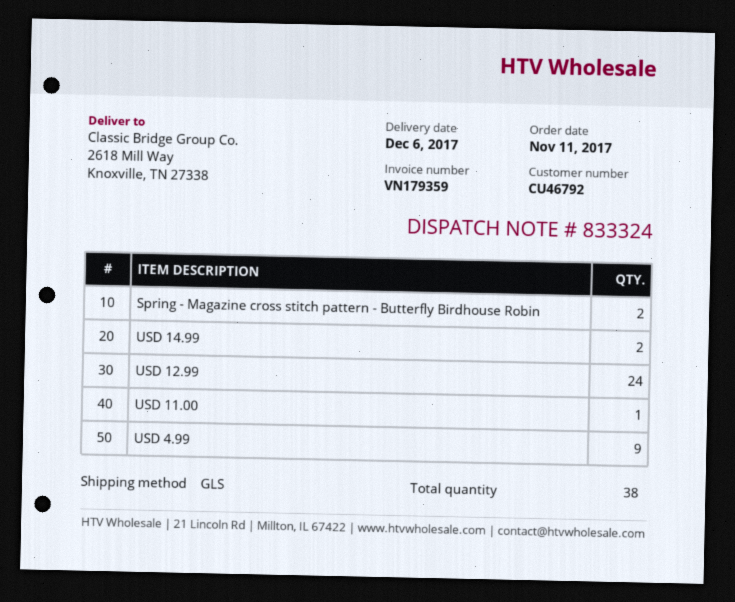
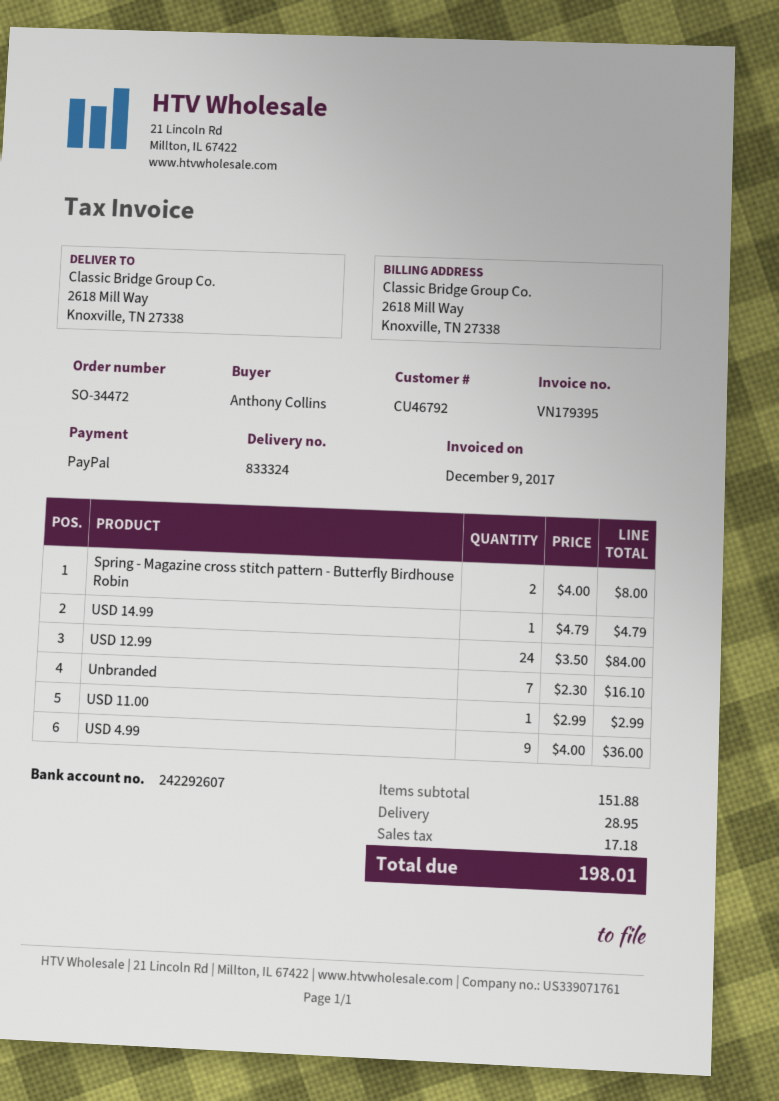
invoice number: VN179359 -> VN179395
USD 14.99: 2 -> 1
Unbranded: none -> 7

